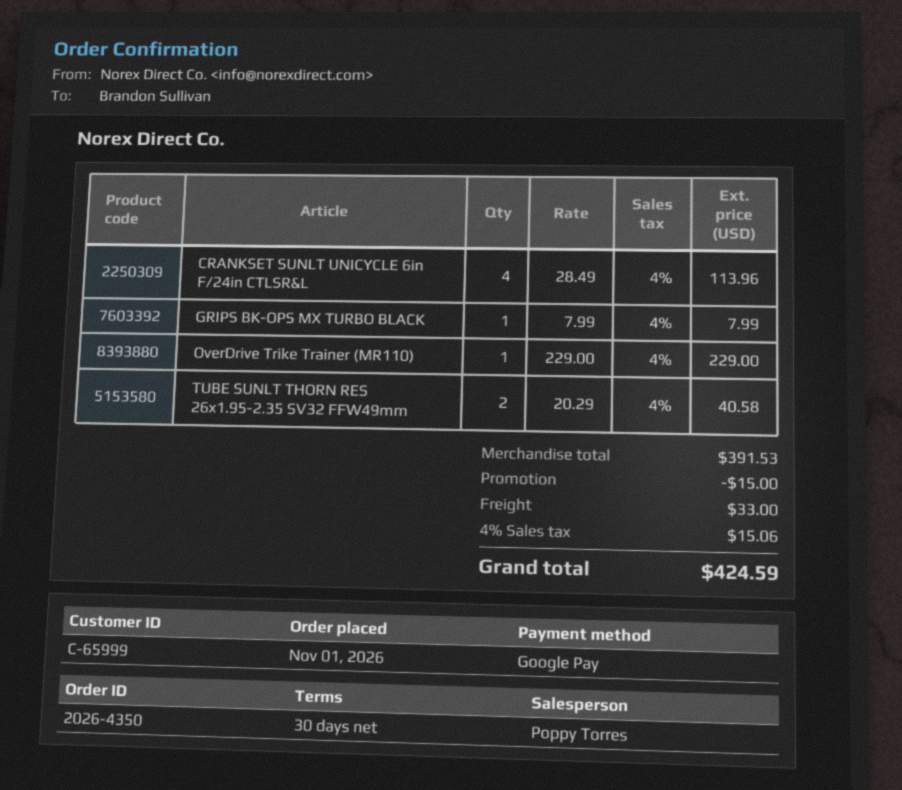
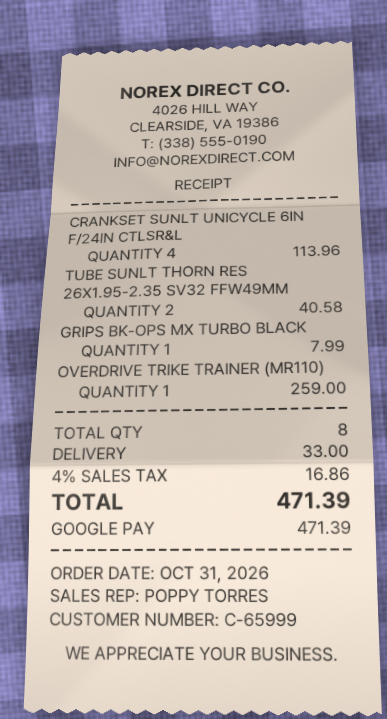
order date: 2026-11-01 -> 2026-10-31
OverDrive Trike Trainer (MR110): 1 for 229.00 -> 1 for 259.00
discount: 15.00 -> none
tax: 4% = 15.06 -> 4% = 16.86
total: 424.59 -> 471.39

